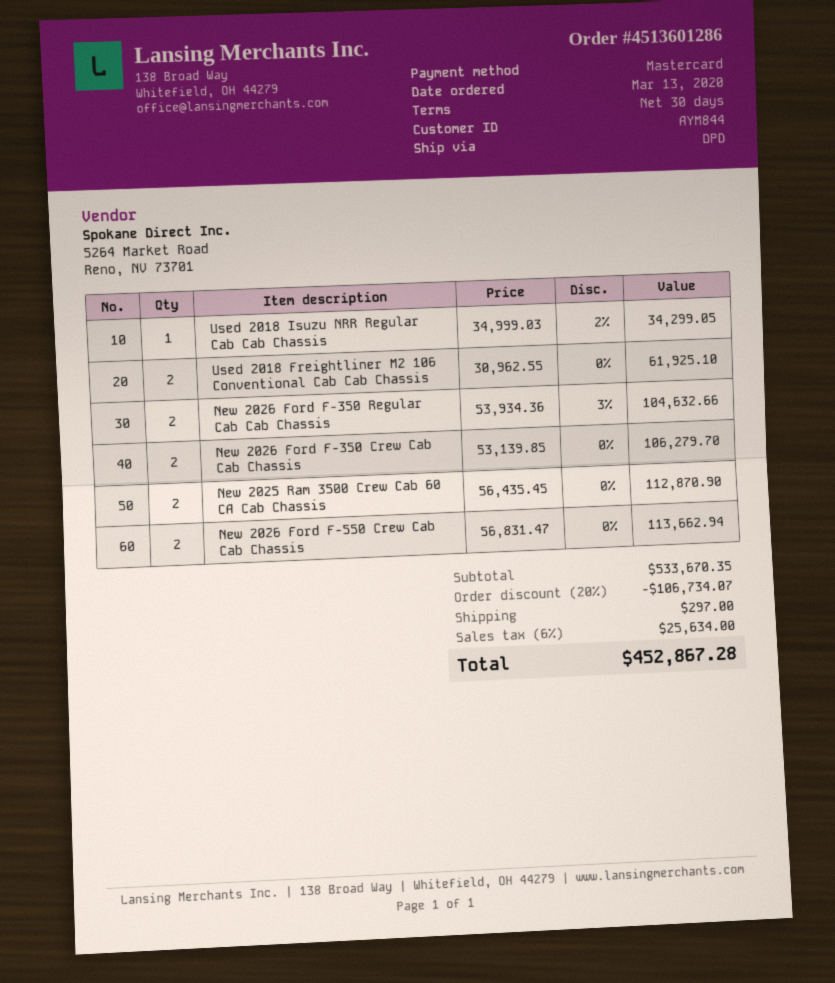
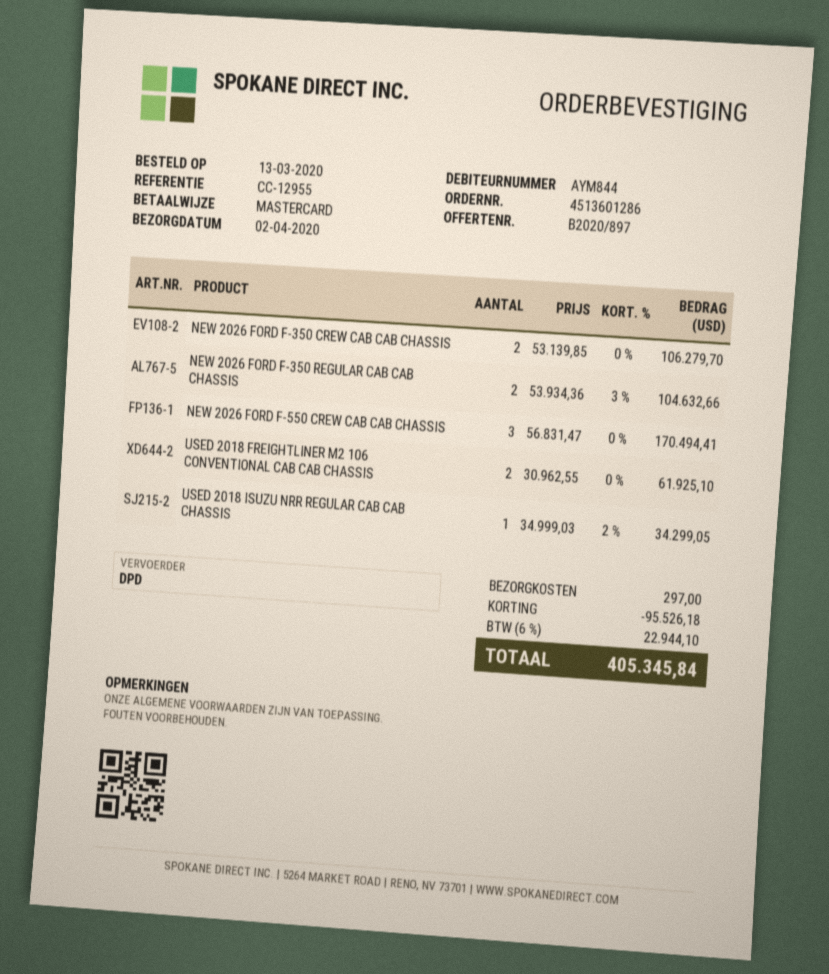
New 2025 Ram 3500 Crew Cab 60 CA Cab Chassis: 2 x 56435.45 = 112870.90 -> none
New 2026 Ford F-550 Crew Cab Cab Chassis: 2 x 56831.47 = 113662.94 -> 3 x 56831.47 = 170494.41
discount: 106734.07 -> 95526.18
tax: 6% = 25634.00 -> 6% = 22944.10
total: 452867.28 -> 405345.84

